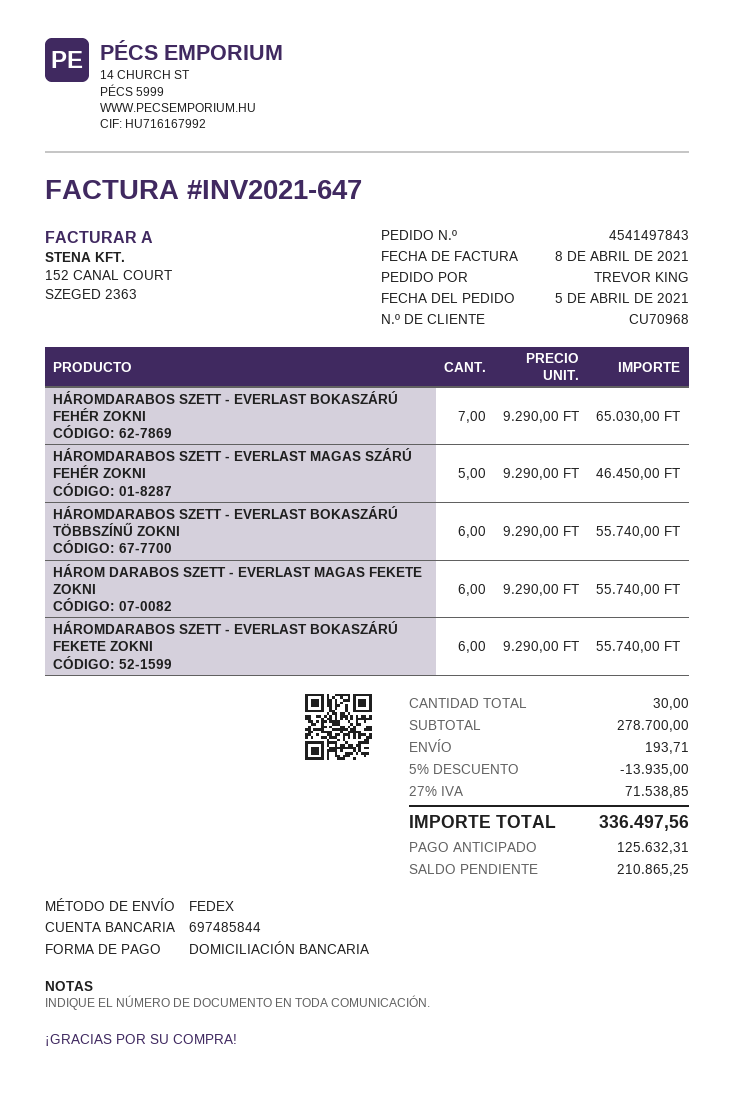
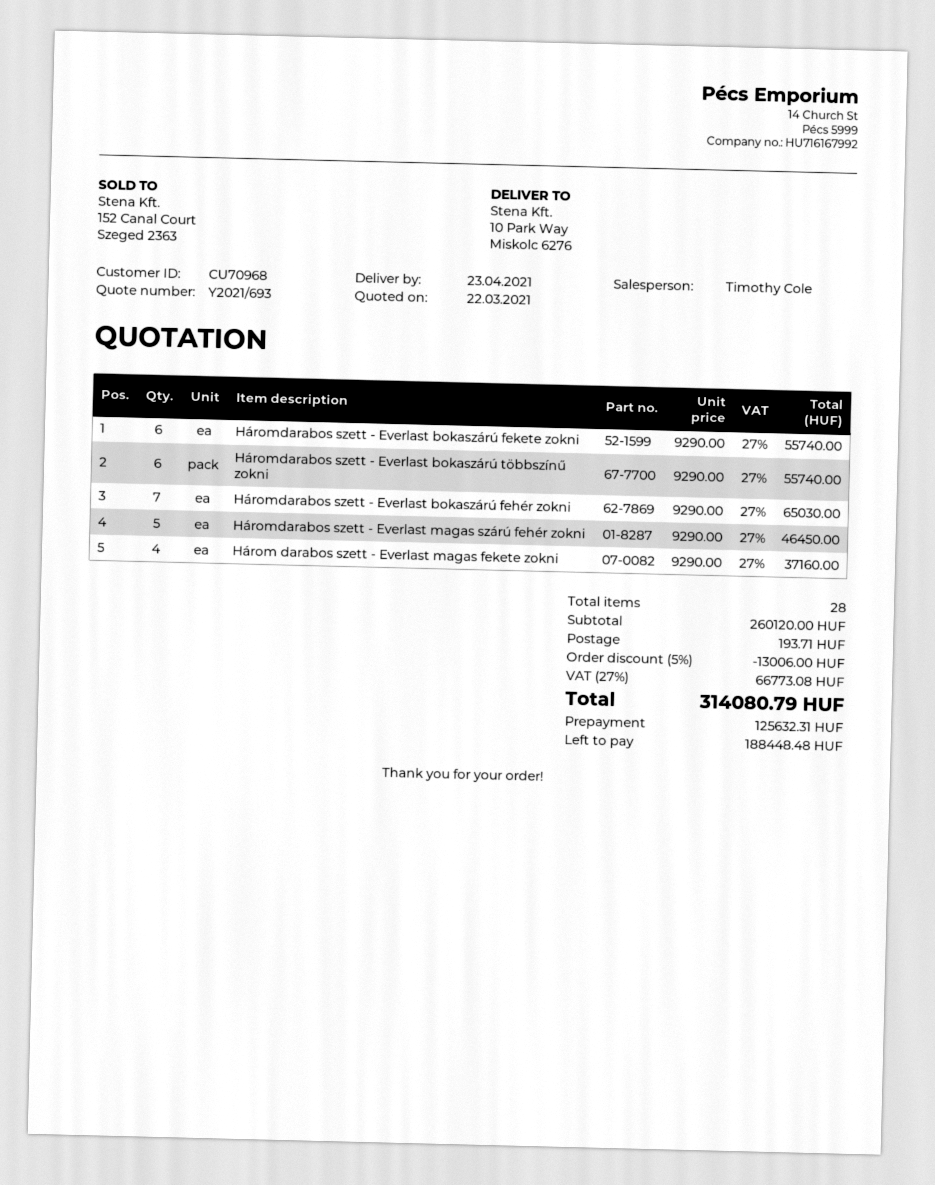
HÁROM DARABOS SZETT - EVERLAST MAGAS FEKETE ZOKNI: 6 x 9290.00 = 55740.00 -> 4 x 9290.00 = 37160.00
total quantity: 30 -> 28
subtotal: 278700.00 -> 260120.00
discount: 5% = 13935.00 -> 5% = 13006.00
tax: 27% = 71538.85 -> 27% = 66773.08
total: 336497.56 -> 314080.79
balance: 210865.25 -> 188448.48

